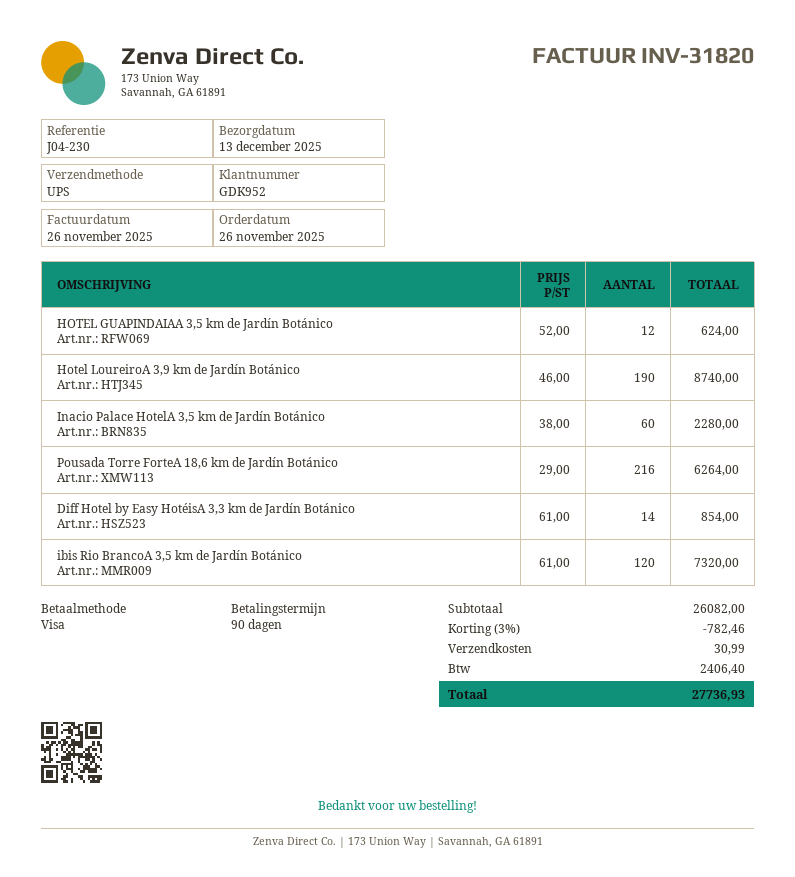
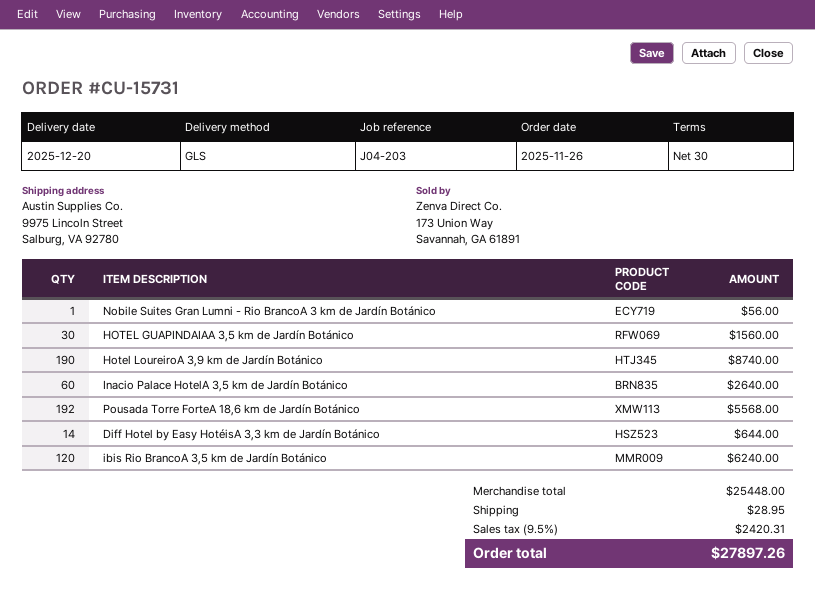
delivery date: 2025-12-13 -> 2025-12-20
payment terms: 90 days -> 30 days
reference: J04-230 -> J04-203
shipping method: UPS -> GLS
HOTEL GUAPINDAIAA 3,5 km de Jardín Botánico: 12 for 624.00 -> 30 for 1560.00
Inacio Palace HotelA 3,5 km de Jardín Botánico: 60 for 2280.00 -> 60 for 2640.00
Pousada Torre ForteA 18,6 km de Jardín Botánico: 216 for 6264.00 -> 192 for 5568.00
Diff Hotel by Easy HotéisA 3,3 km de Jardín Botánico: 14 for 854.00 -> 14 for 644.00
ibis Rio BrancoA 3,5 km de Jardín Botánico: 120 for 7320.00 -> 120 for 6240.00
Nobile Suites Gran Lumni - Rio BrancoA 3 km de Jardín Botánico: none -> 1 for 56.00
subtotal: 26082.00 -> 25448.00
discount: 3% = 782.46 -> none
shipping: 30.99 -> 28.95
tax: 2406.40 -> 2420.31
total: 27736.93 -> 27897.26

